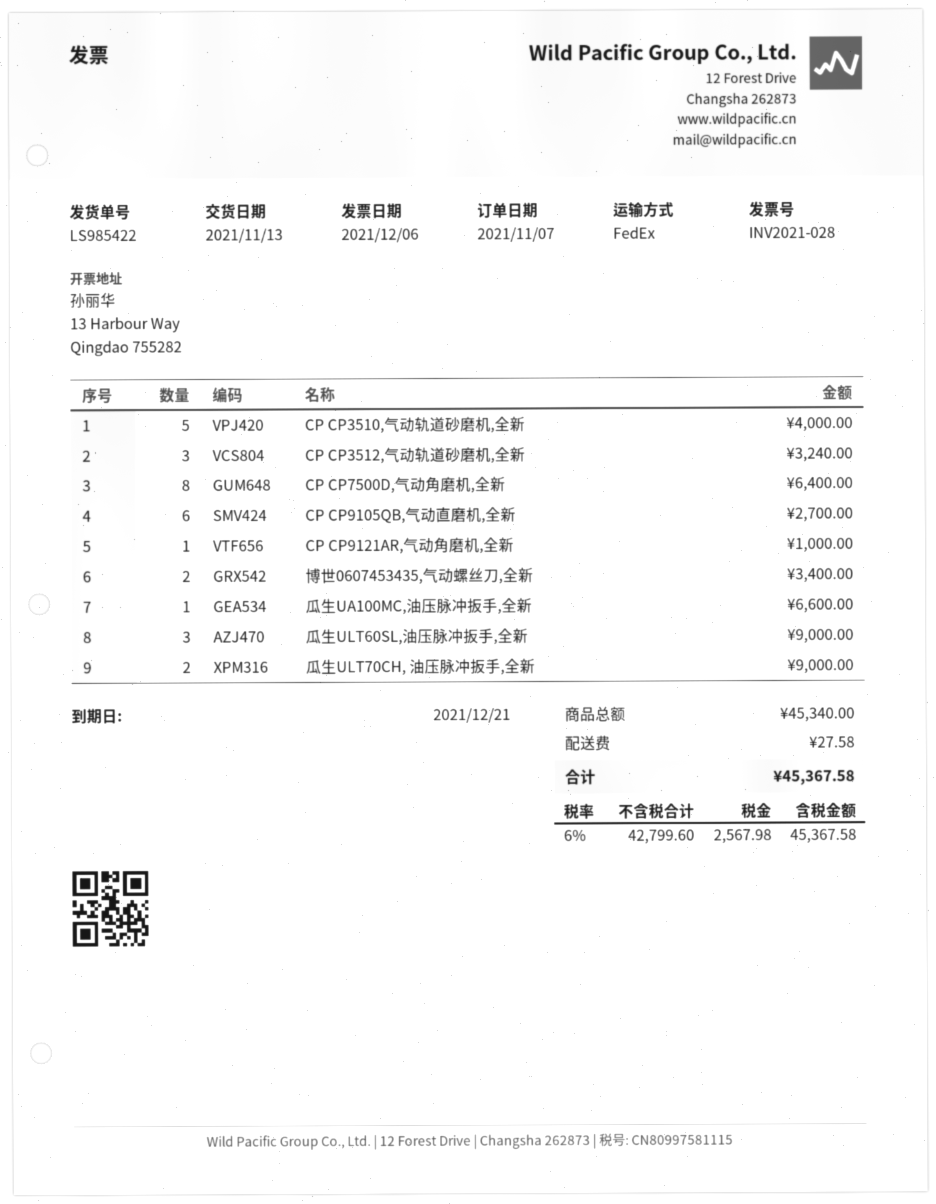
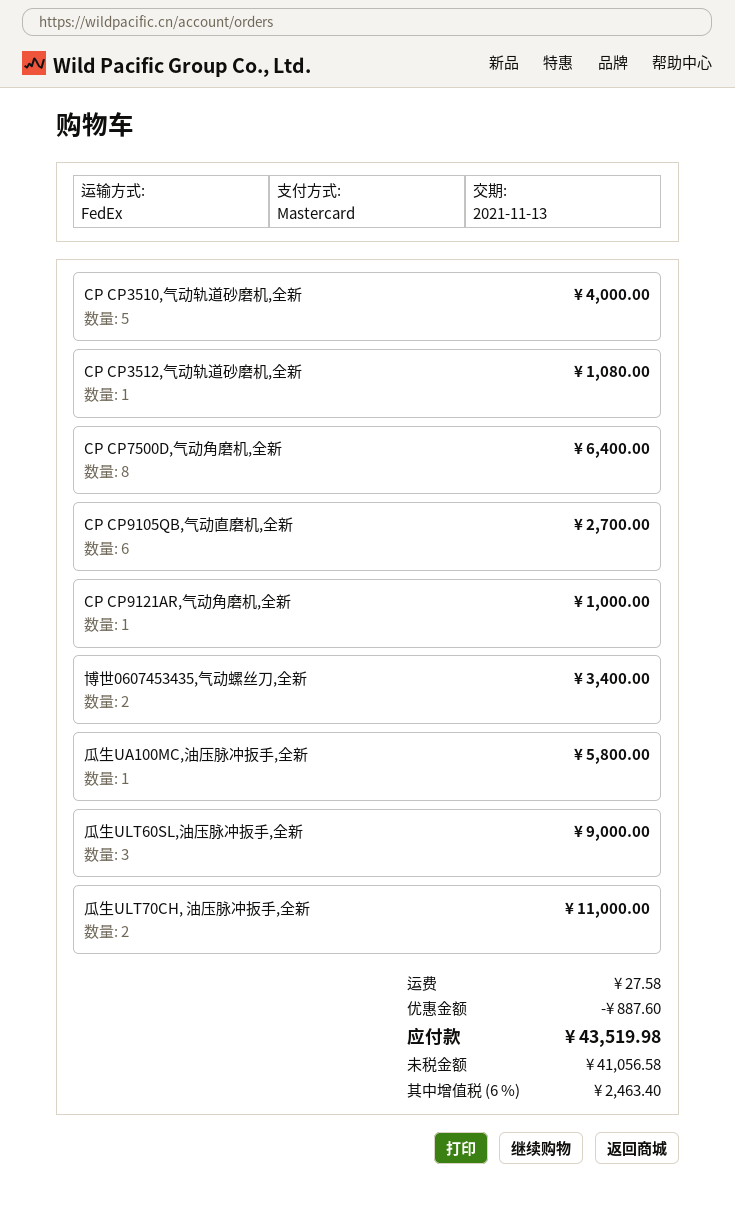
CP CP3512,气动轨道砂磨机,全新: 3 for 3240.00 -> 1 for 1080.00
瓜生UA100MC,油压脉冲扳手,全新: 1 for 6600.00 -> 1 for 5800.00
瓜生ULT70CH, 油压脉冲扳手,全新: 2 for 9000.00 -> 2 for 11000.00
discount: none -> 887.60
net: 42799.60 -> 41056.58
tax: 6% = 2567.98 -> 6% = 2463.40
total: 45367.58 -> 43519.98

